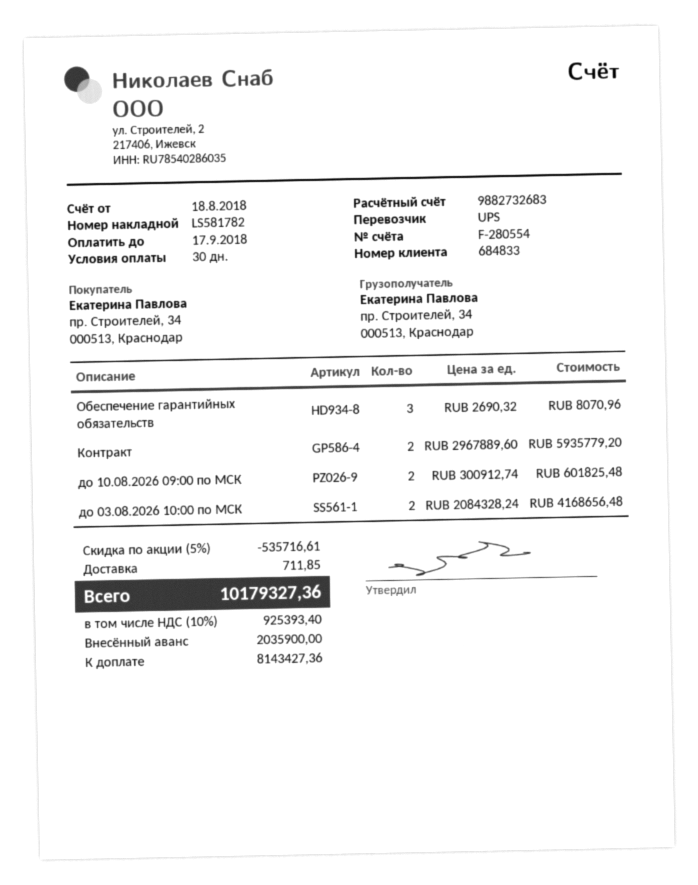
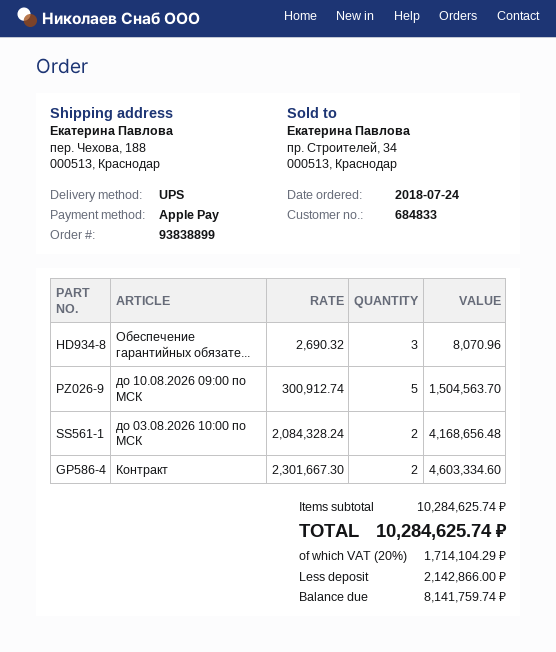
ship to: пр. Строителей, 34, 000513, Краснодар -> пер. Чехова, 188, 000513, Краснодар
Контракт: 2 x 2967889.60 = 5935779.20 -> 2 x 2301667.30 = 4603334.60
до 10.08.2026 09:00 по МСК: 2 x 300912.74 = 601825.48 -> 5 x 300912.74 = 1504563.70
discount: 5% = 535716.61 -> none
shipping: 711.85 -> none
tax: 10% = 925393.40 -> 20% = 1714104.29
total: 10179327.36 -> 10284625.74
deposit: 2035900.00 -> 2142866.00
balance: 8143427.36 -> 8141759.74

